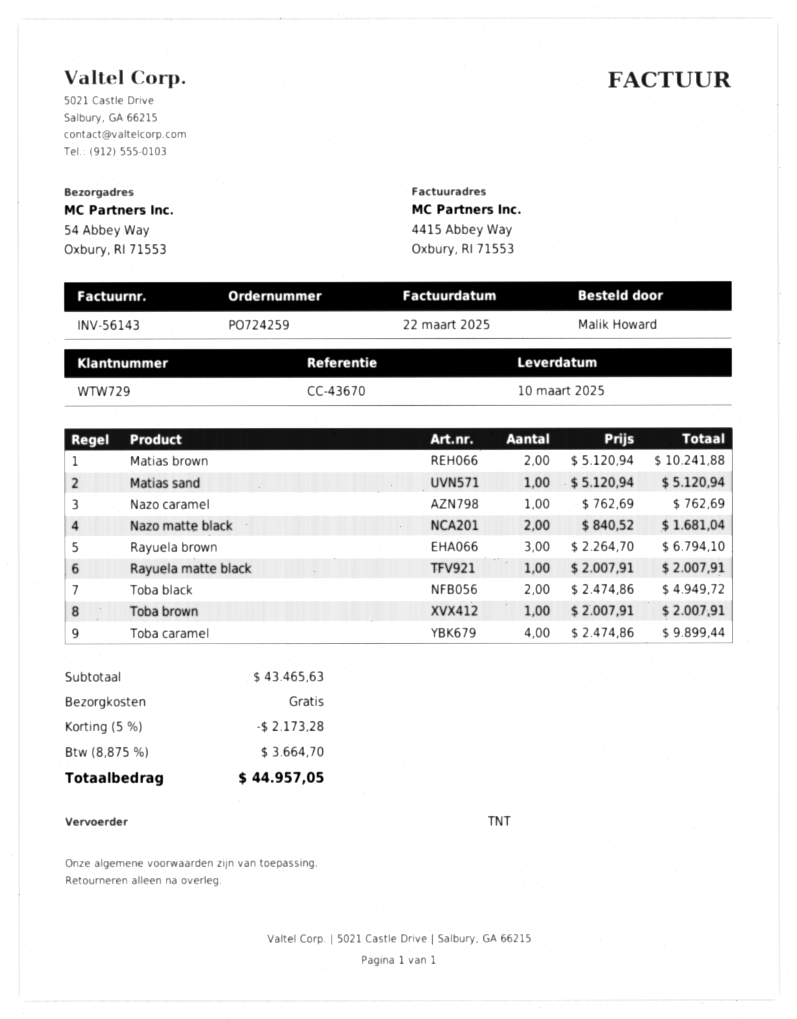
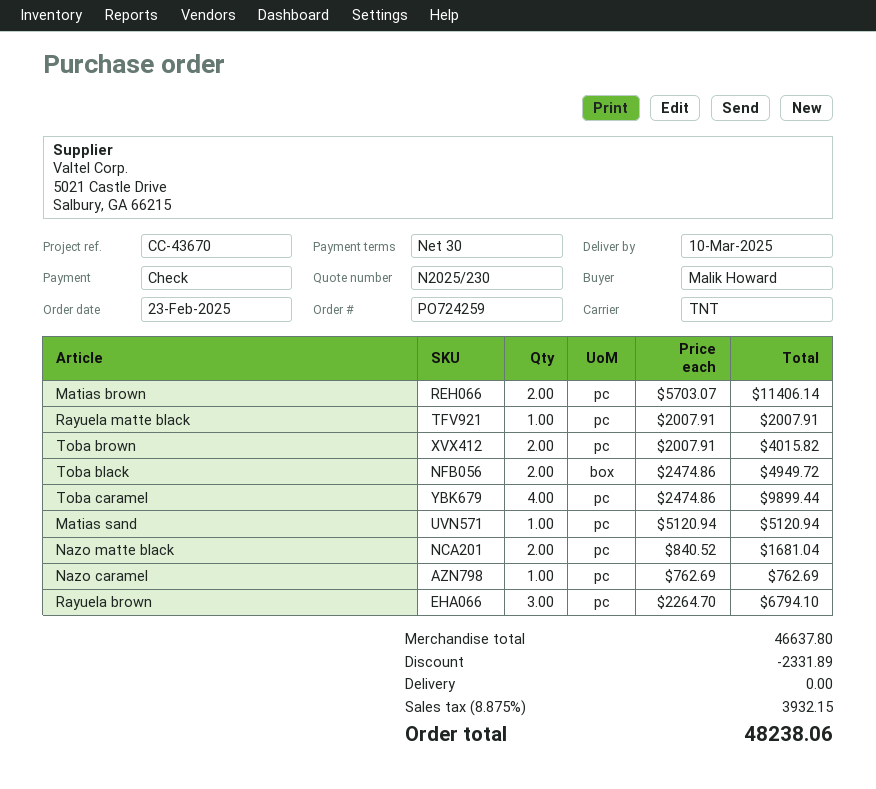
Matias brown: 2 x 5120.94 = 10241.88 -> 2 x 5703.07 = 11406.14
Toba brown: 1 x 2007.91 = 2007.91 -> 2 x 2007.91 = 4015.82
subtotal: 43465.63 -> 46637.80
discount: 2173.28 -> 2331.89
tax: 8.875% = 3664.70 -> 8.875% = 3932.15
total: 44957.05 -> 48238.06

